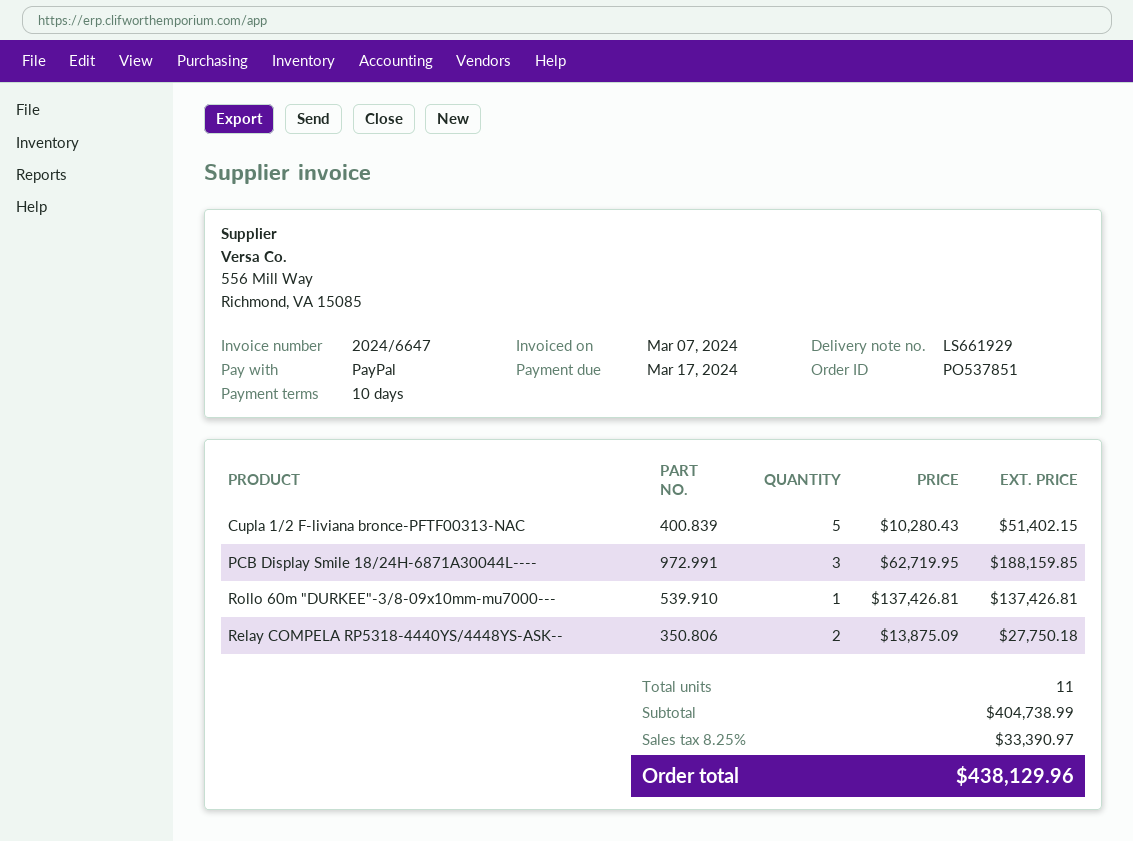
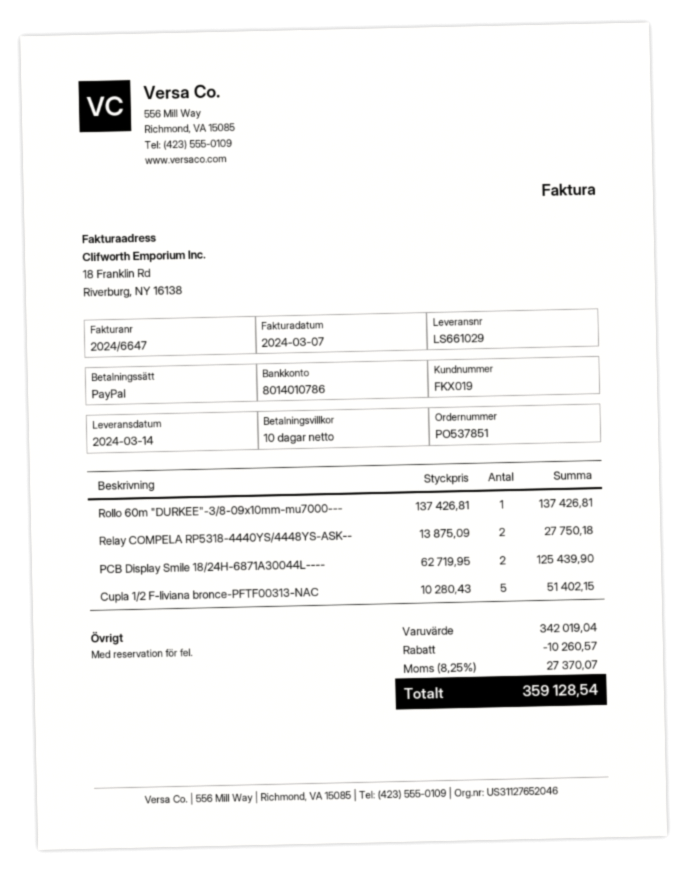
delivery note number: LS661929 -> LS661029
PCB Display Smile 18/24H-6871A30044L----: 3 x 62719.95 = 188159.85 -> 2 x 62719.95 = 125439.90
subtotal: 404738.99 -> 342019.04
discount: none -> 10260.57
tax: 8.25% = 33390.97 -> 8.25% = 27370.07
total: 438129.96 -> 359128.54

